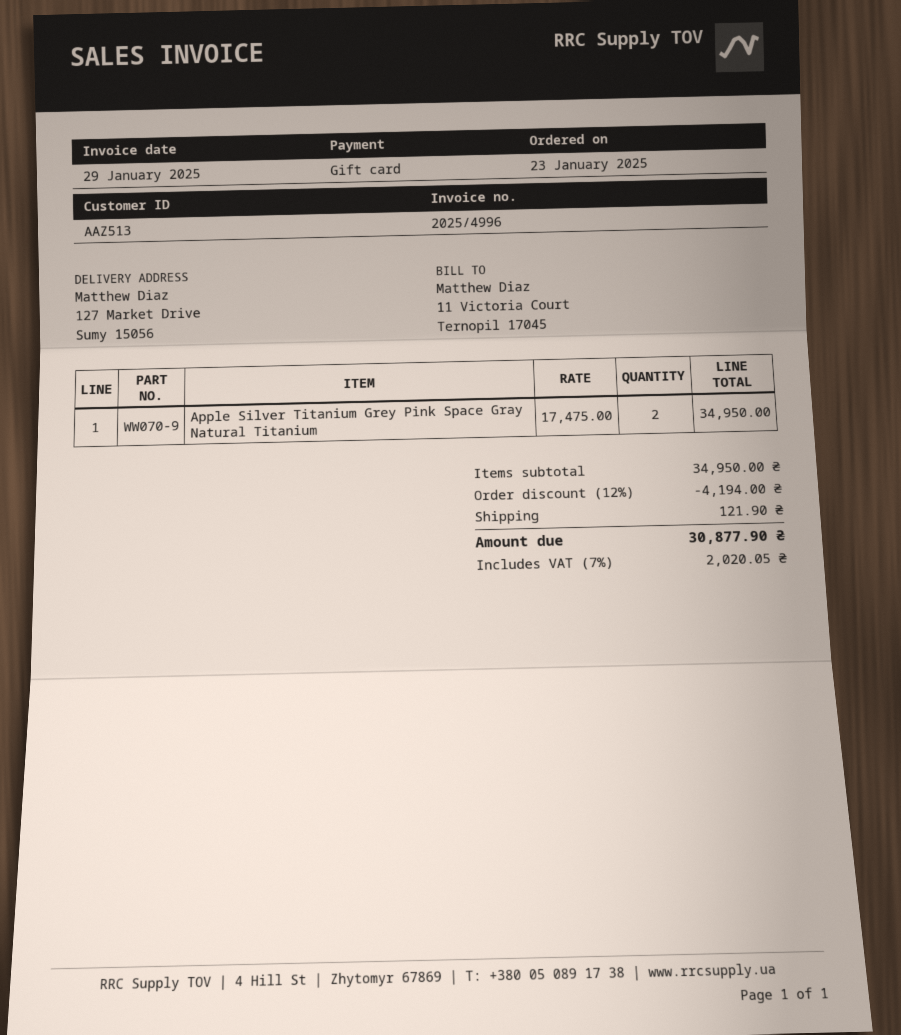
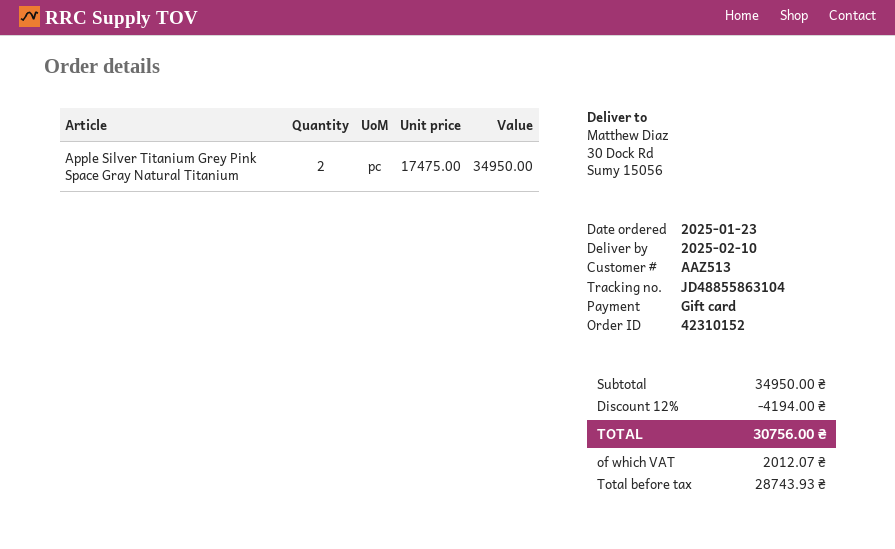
ship to: 127 Market Drive, Sumy 15056 -> 30 Dock Rd, Sumy 15056
shipping: 121.90 -> none
tax: 2020.05 -> 2012.07
total: 30877.90 -> 30756.00

